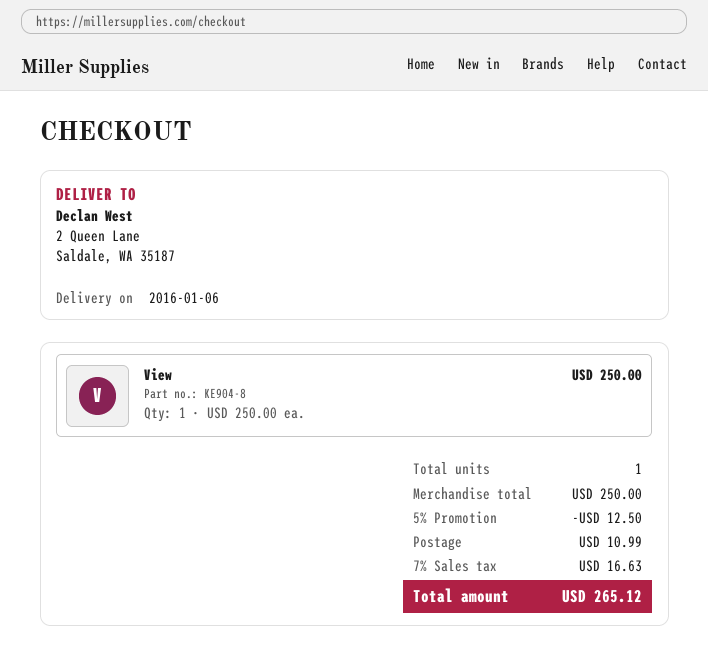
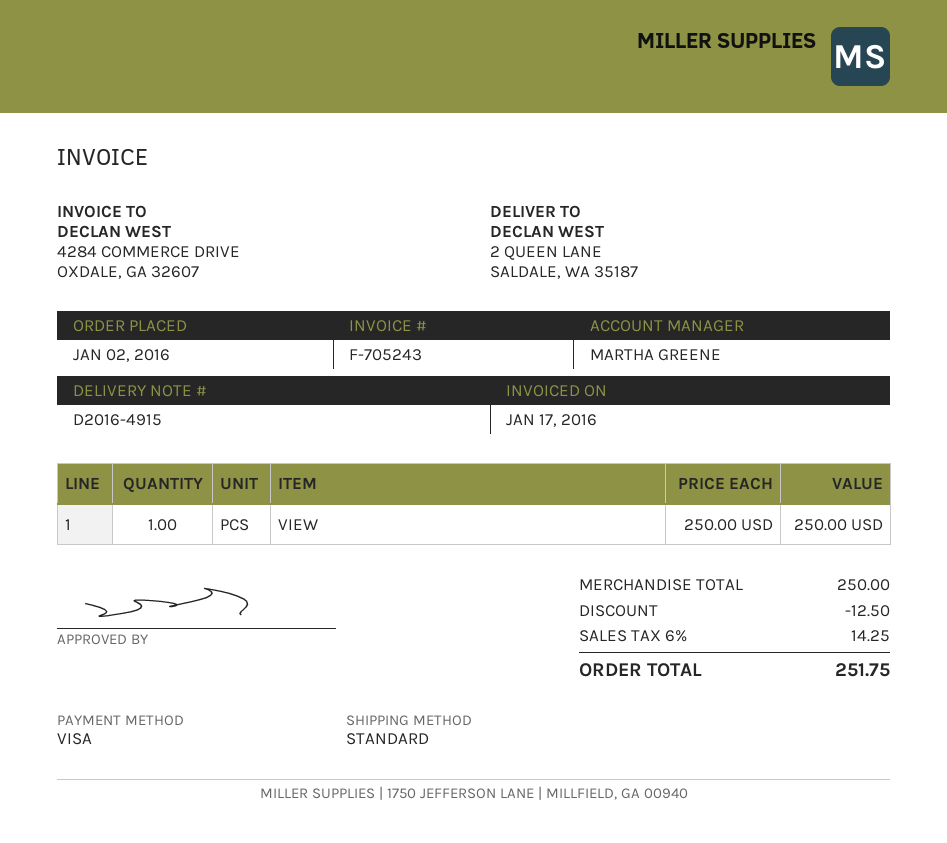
shipping: 10.99 -> none
tax: 7% = 16.63 -> 6% = 14.25
total: 265.12 -> 251.75

